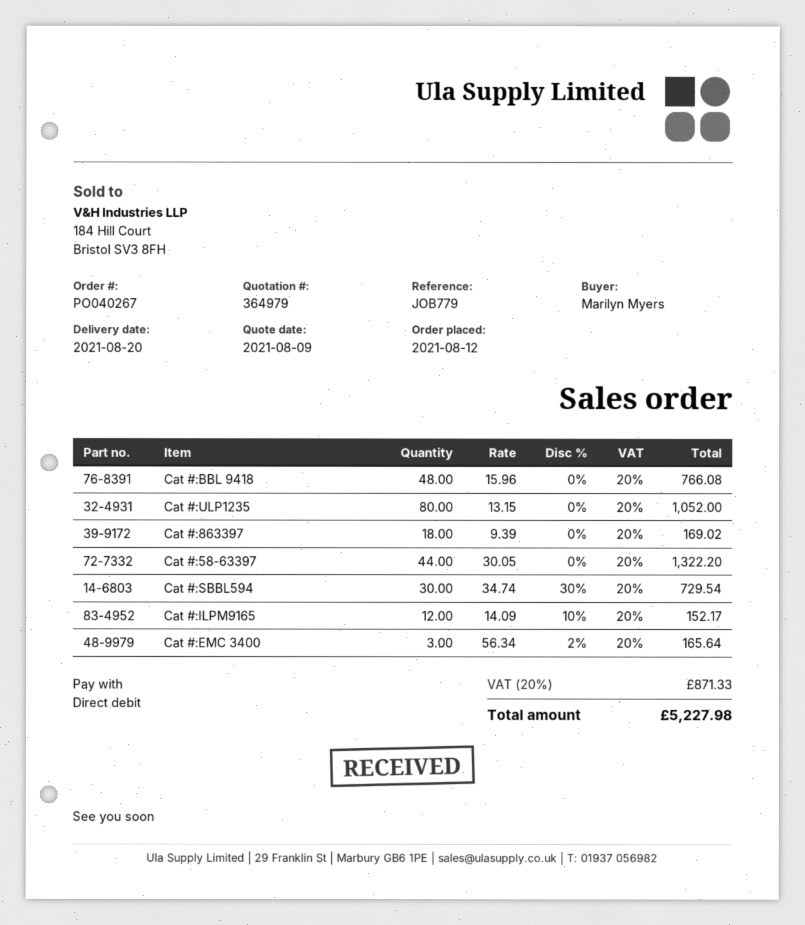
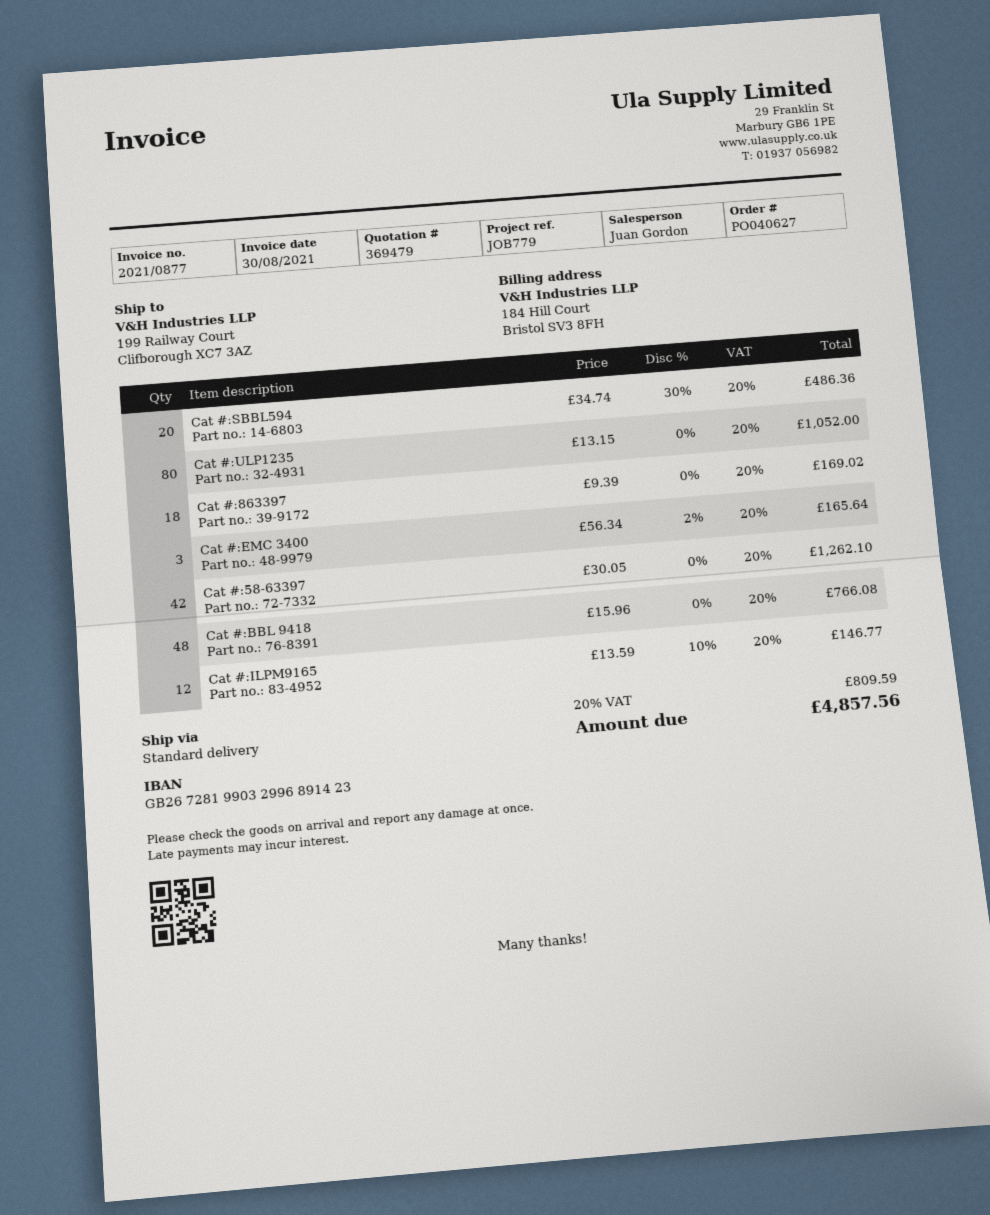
quote number: 364979 -> 369479
order number: PO040267 -> PO040627
Cat #:58-63397: 44 x 30.05 = 1322.20 -> 42 x 30.05 = 1262.10
Cat #:SBBL594: 30 x 34.74 - 30% = 729.54 -> 20 x 34.74 - 30% = 486.36
Cat #:ILPM9165: 12 x 14.09 - 10% = 152.17 -> 12 x 13.59 - 10% = 146.77
tax: 20% = 871.33 -> 20% = 809.59
total: 5227.98 -> 4857.56

